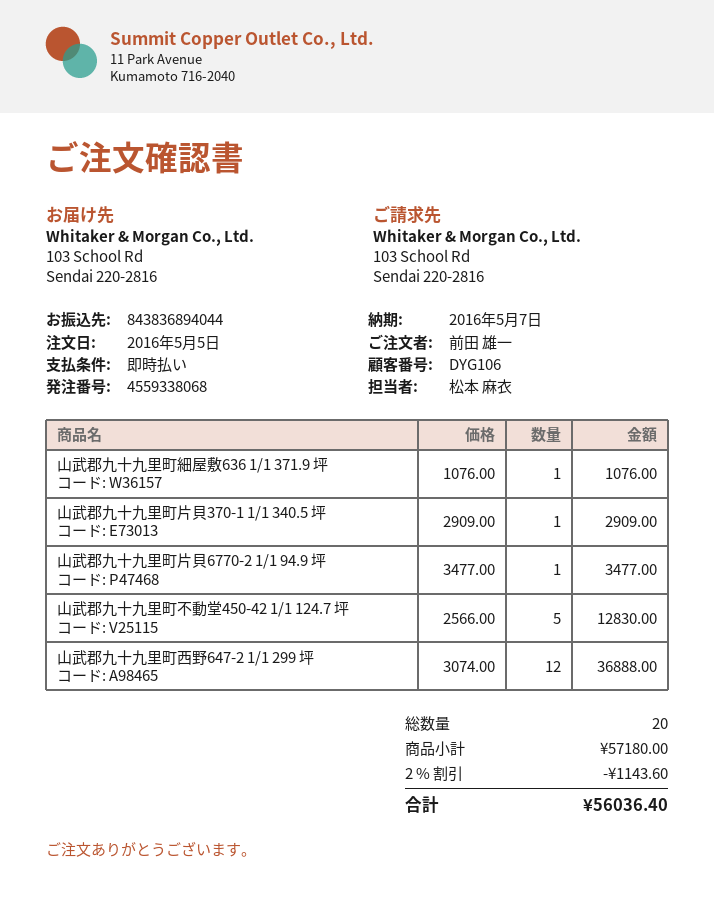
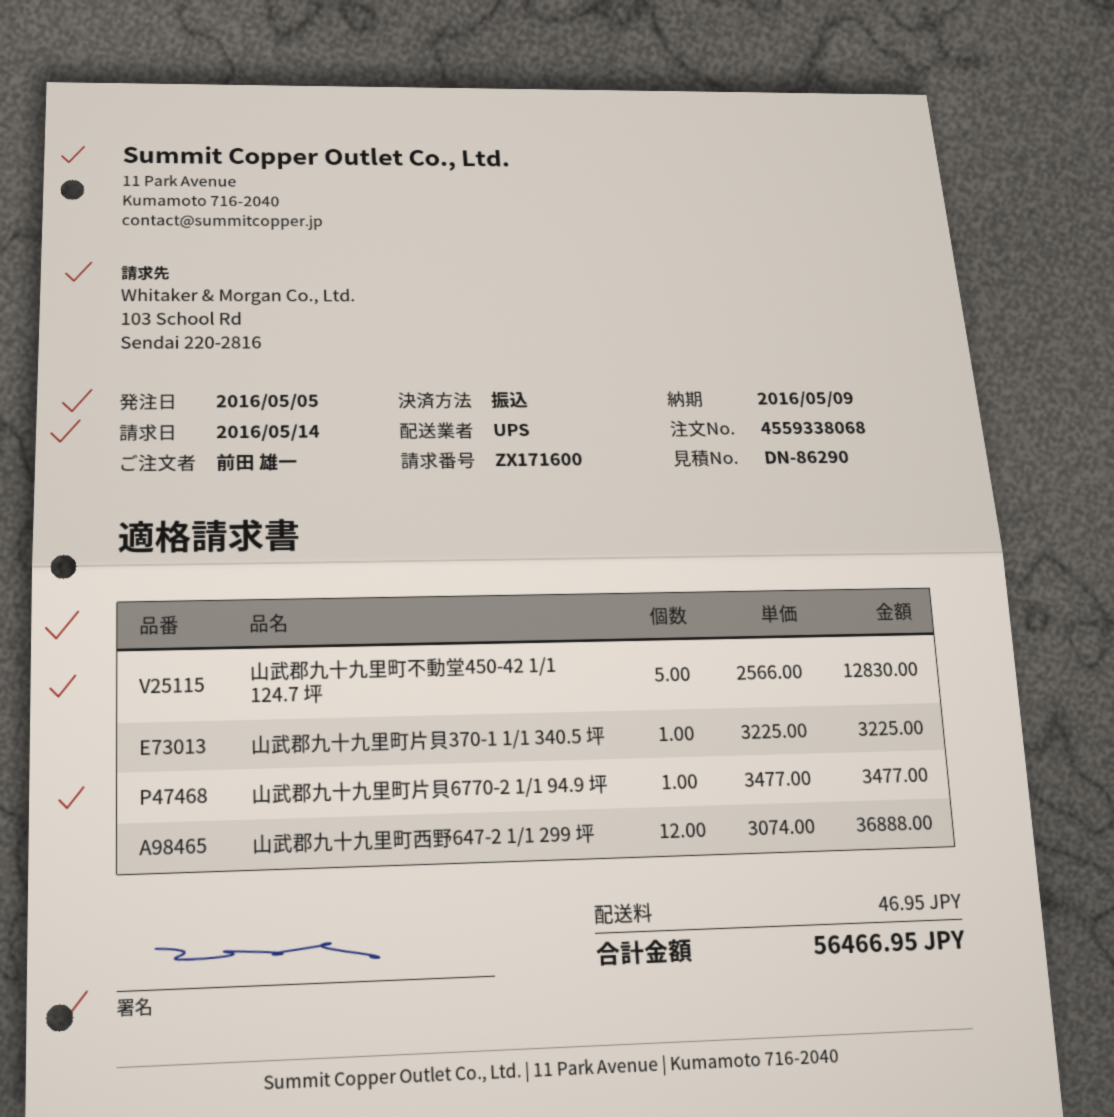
delivery date: 2016-05-07 -> 2016-05-09
山武郡九十九里町細屋敷636 1/1 371.9 坪: 1 x 1076.00 = 1076.00 -> none
山武郡九十九里町片貝370-1 1/1 340.5 坪: 1 x 2909.00 = 2909.00 -> 1 x 3225.00 = 3225.00
discount: 2% = 1143.60 -> none
shipping: none -> 46.95
total: 56036.40 -> 56466.95

